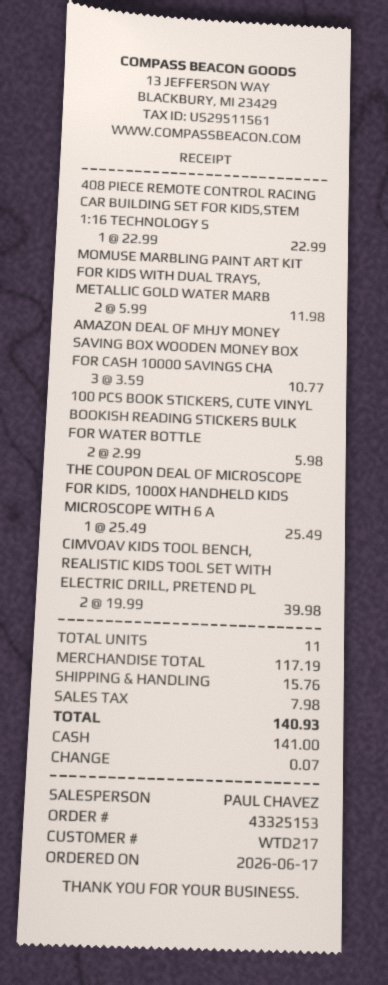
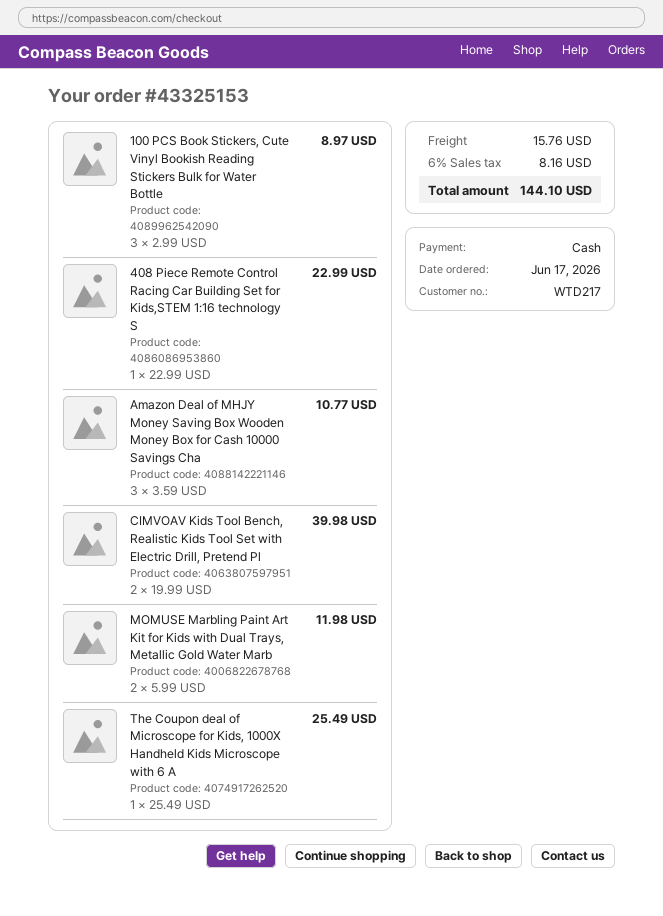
100 PCS BOOK STICKERS, CUTE VINYL BOOKISH READING STICKERS BULK FOR WATER BOTTLE: 2 x 2.99 = 5.98 -> 3 x 2.99 = 8.97
tax: 7.98 -> 8.16
total: 140.93 -> 144.10

